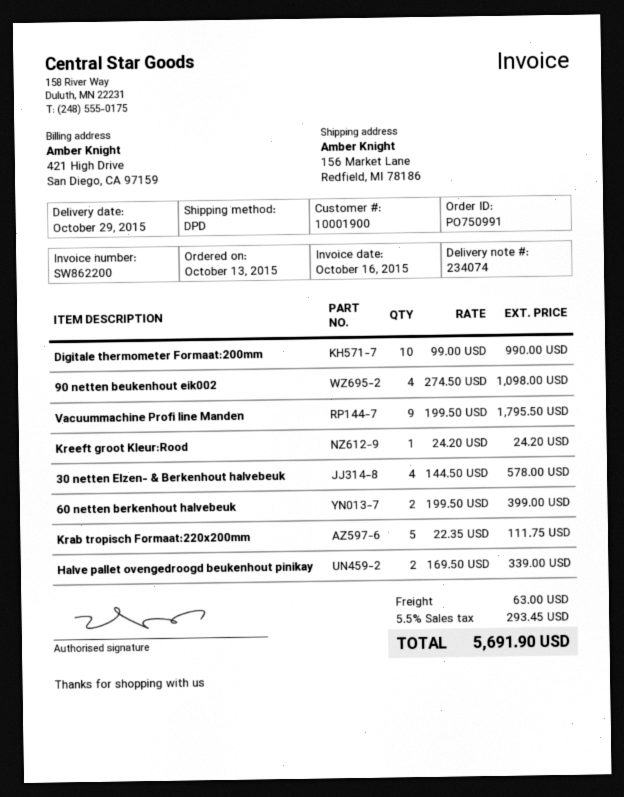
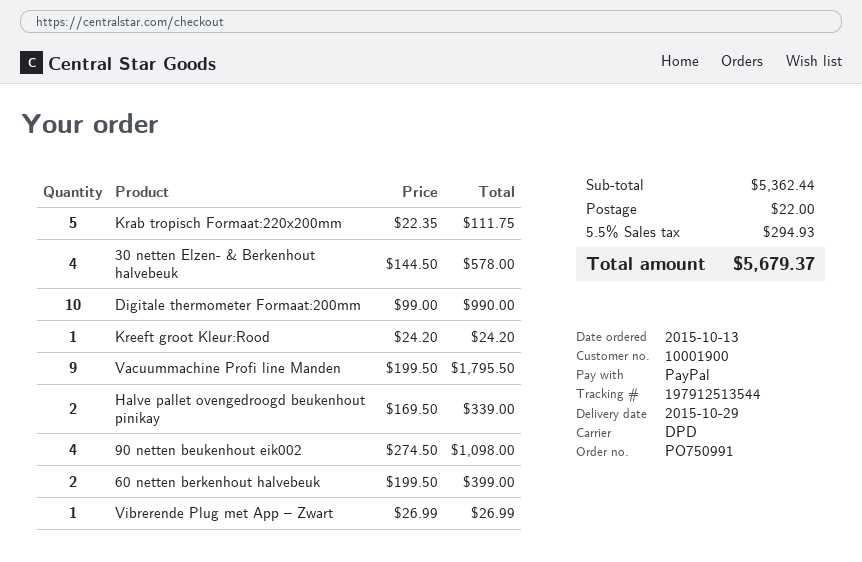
Vibrerende Plug met App – Zwart: none -> 1 x 26.99 = 26.99
shipping: 63.00 -> 22.00
tax: 5.5% = 293.45 -> 5.5% = 294.93
total: 5691.90 -> 5679.37

